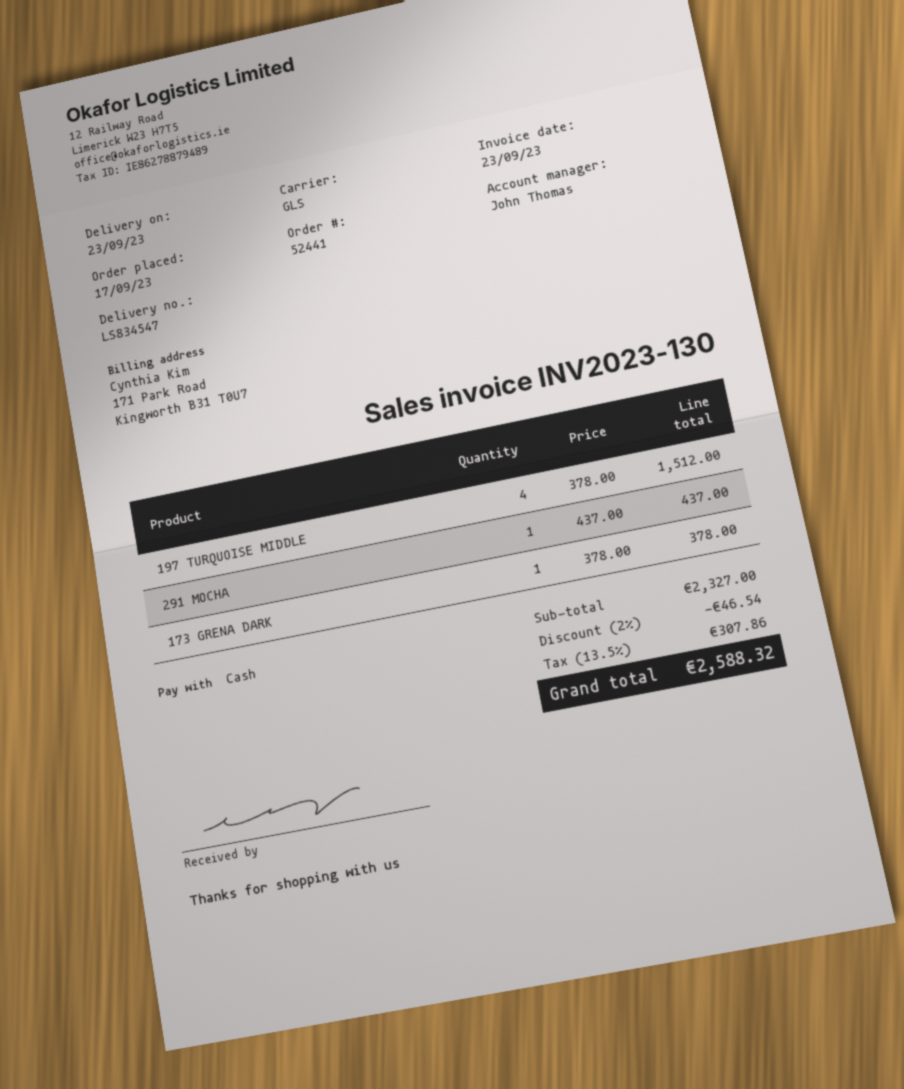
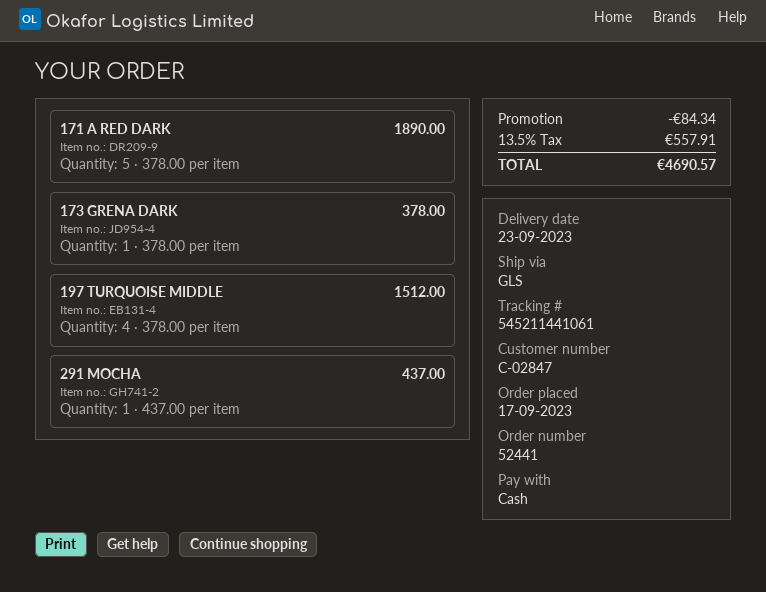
171 A RED DARK: none -> 5 x 378.00 = 1890.00
discount: 46.54 -> 84.34
tax: 13.5% = 307.86 -> 13.5% = 557.91
total: 2588.32 -> 4690.57

